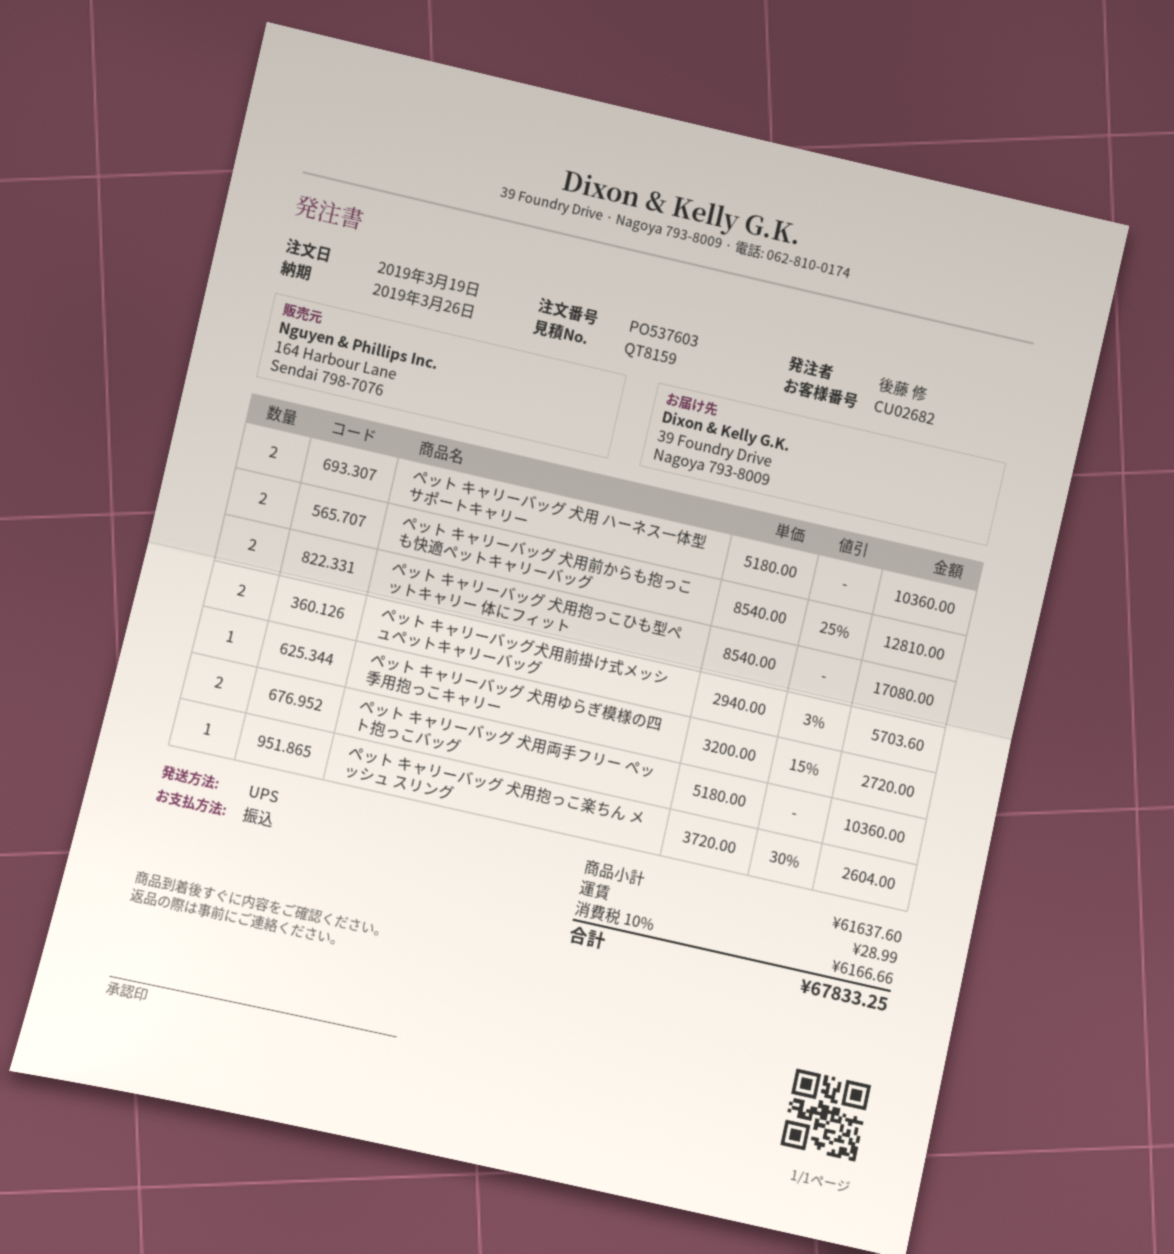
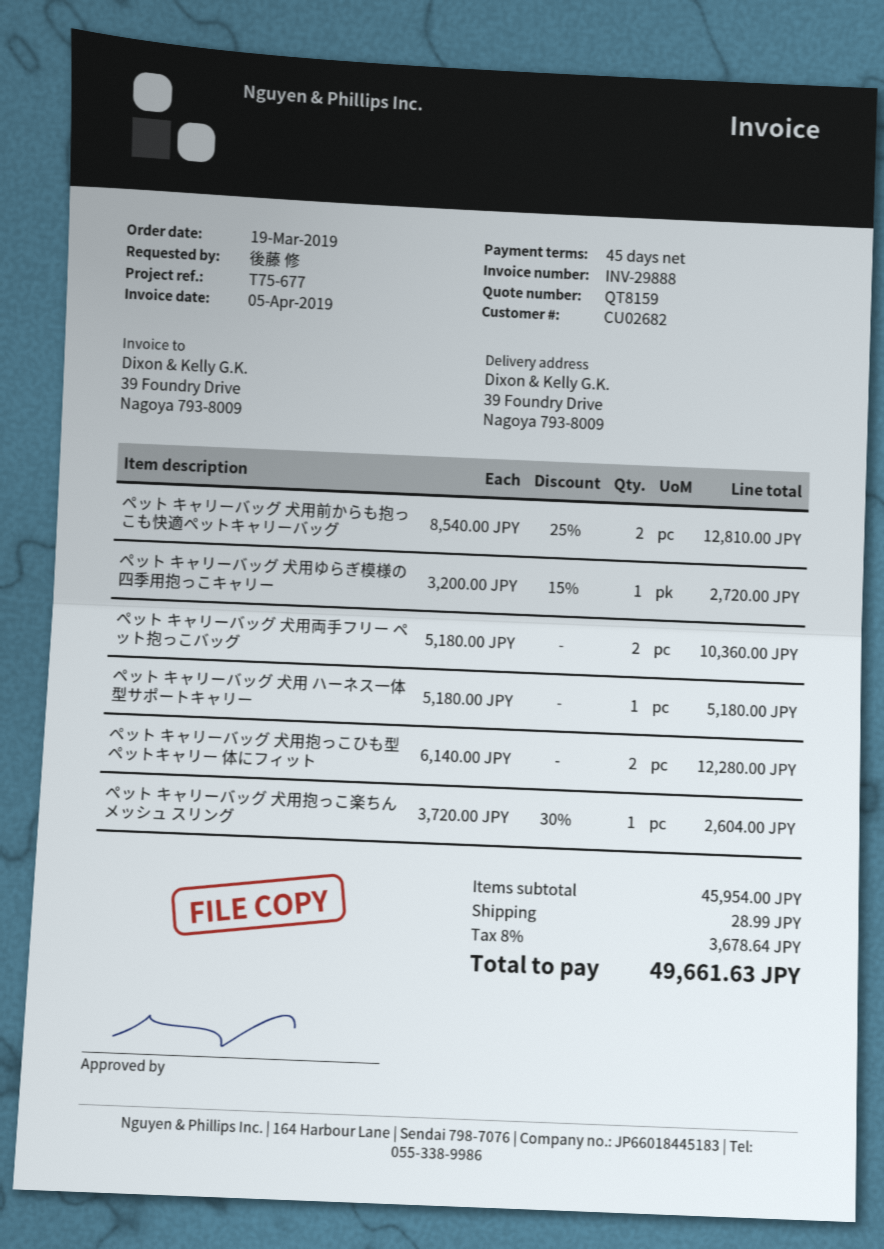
ペット キャリーバッグ 犬用 ハーネス一体型サポートキャリー: 2 x 5180.00 = 10360.00 -> 1 x 5180.00 = 5180.00
ペット キャリーバッグ 犬用抱っこひも型ペットキャリー 体にフィット: 2 x 8540.00 = 17080.00 -> 2 x 6140.00 = 12280.00
ペット キャリーバッグ犬用前掛け式メッシュペットキャリーバッグ: 2 x 2940.00 - 3% = 5703.60 -> none
subtotal: 61637.60 -> 45954.00
tax: 10% = 6166.66 -> 8% = 3678.64
total: 67833.25 -> 49661.63

